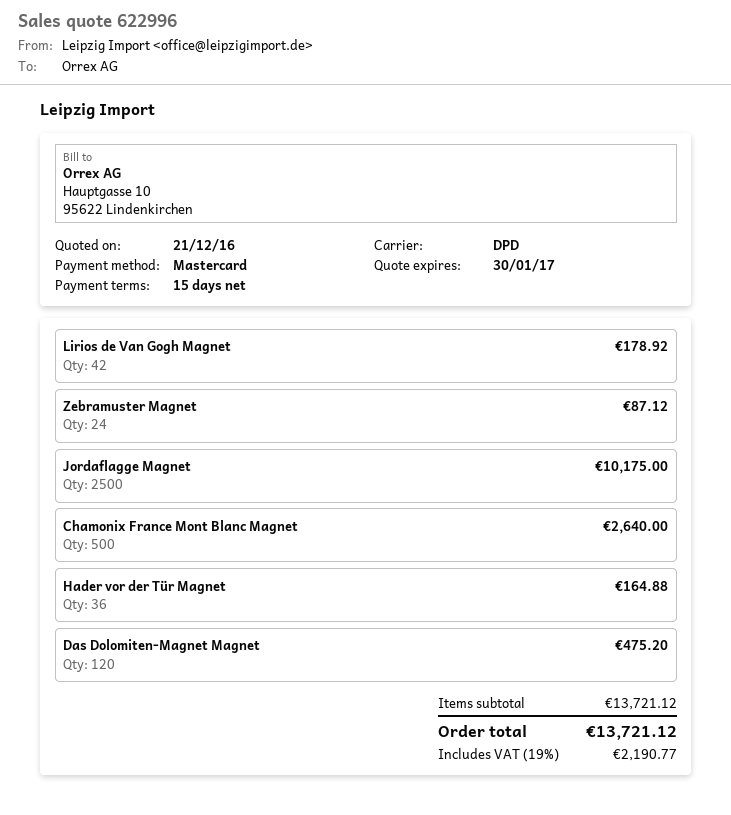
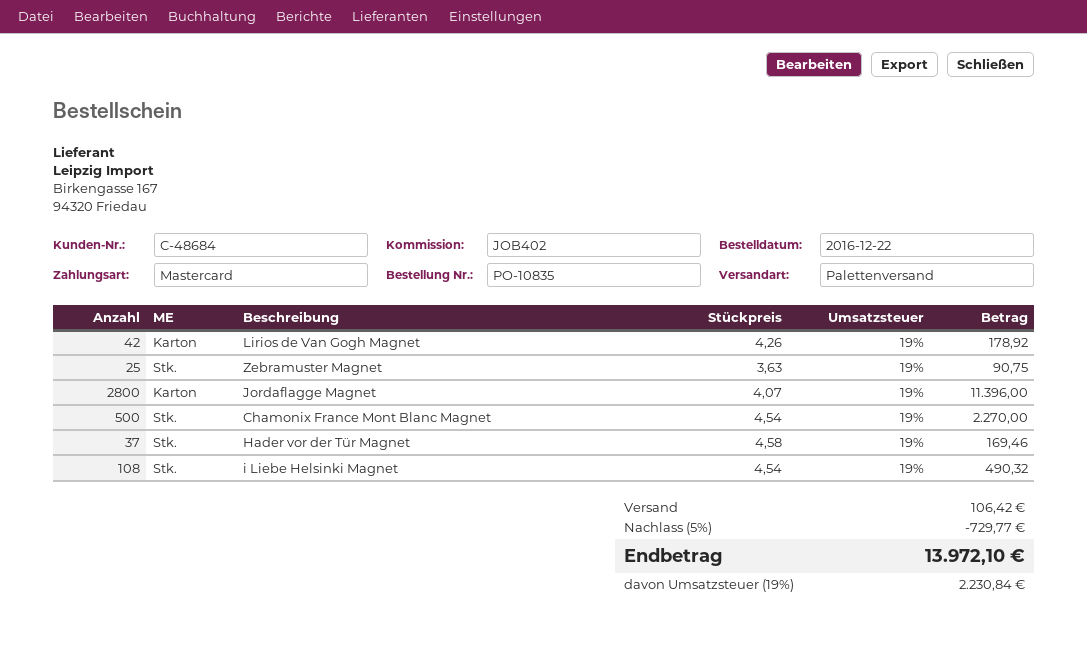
shipping method: DPD -> pallet freight
Zebramuster Magnet: 24 for 87.12 -> 25 for 90.75
Jordaflagge Magnet: 2500 for 10175.00 -> 2800 for 11396.00
Chamonix France Mont Blanc Magnet: 500 for 2640.00 -> 500 for 2270.00
Hader vor der Tür Magnet: 36 for 164.88 -> 37 for 169.46
Das Dolomiten-Magnet Magnet: 120 for 475.20 -> none
i Liebe Helsinki Magnet: none -> 108 for 490.32
discount: none -> 5% = 729.77
shipping: none -> 106.42
tax: 19% = 2190.77 -> 19% = 2230.84
total: 13721.12 -> 13972.10

